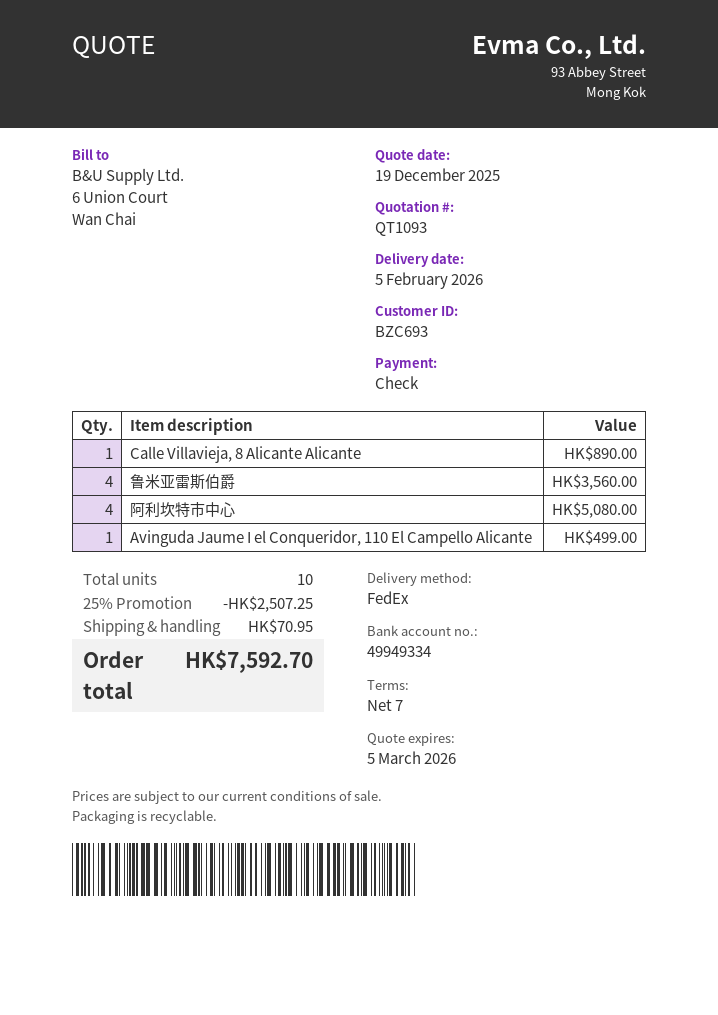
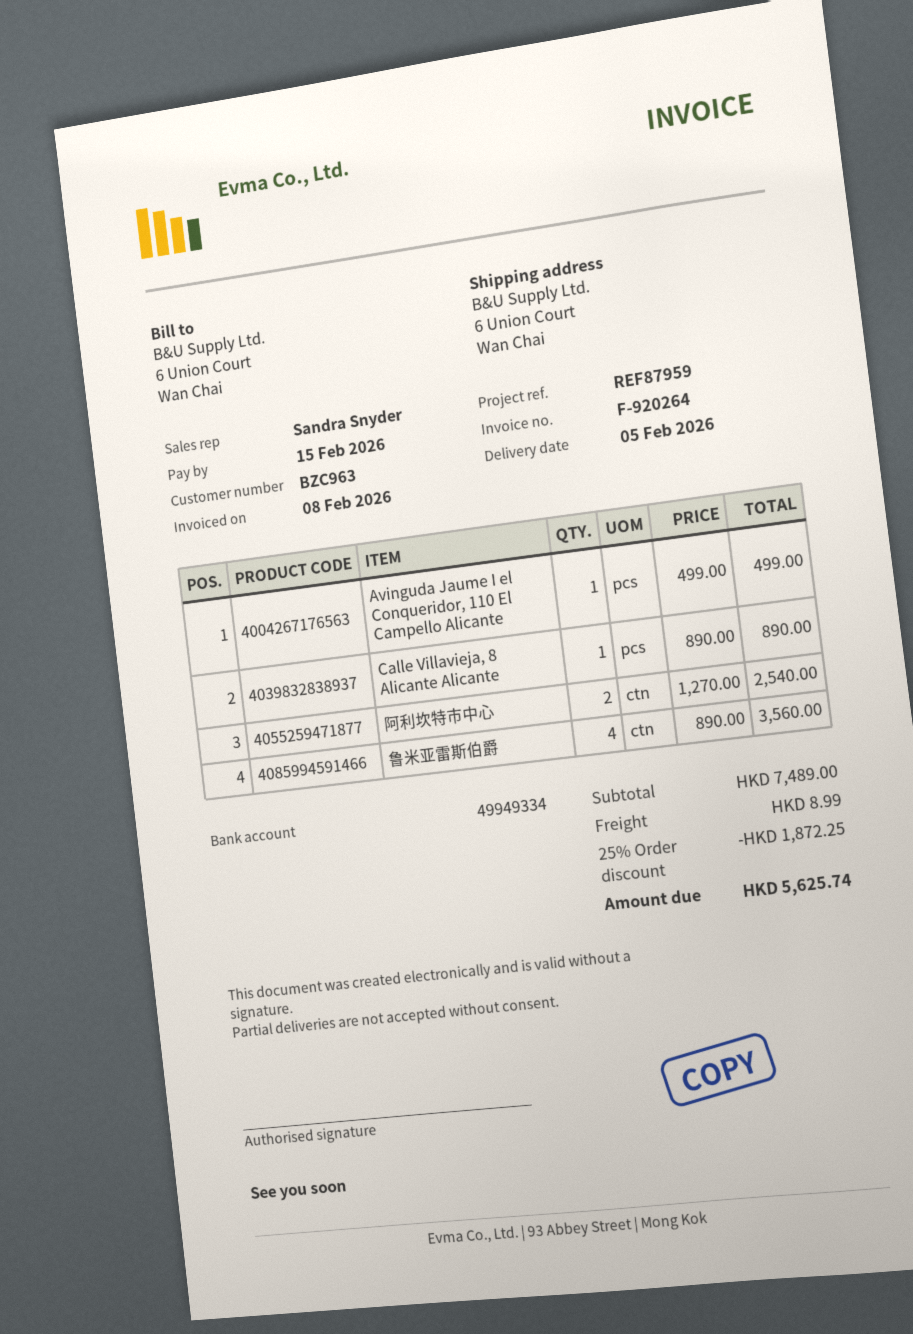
customer number: BZC693 -> BZC963
阿利坎特市中心: 4 for 5080.00 -> 2 for 2540.00
discount: 25% = 2507.25 -> 25% = 1872.25
shipping: 70.95 -> 8.99
total: 7592.70 -> 5625.74

